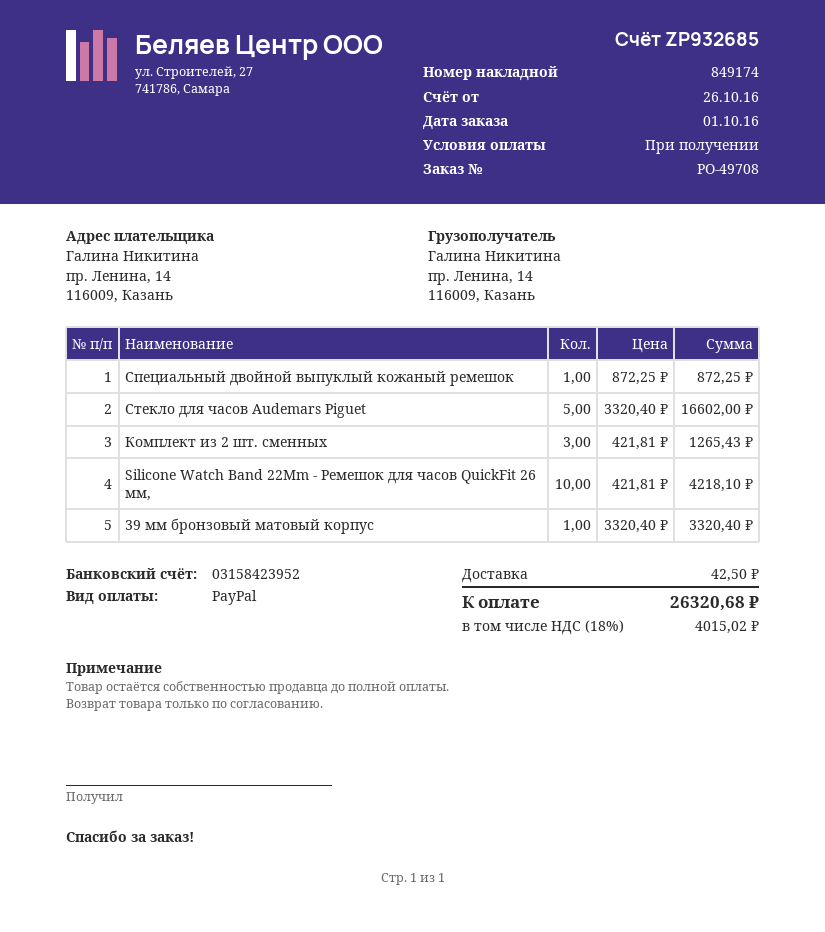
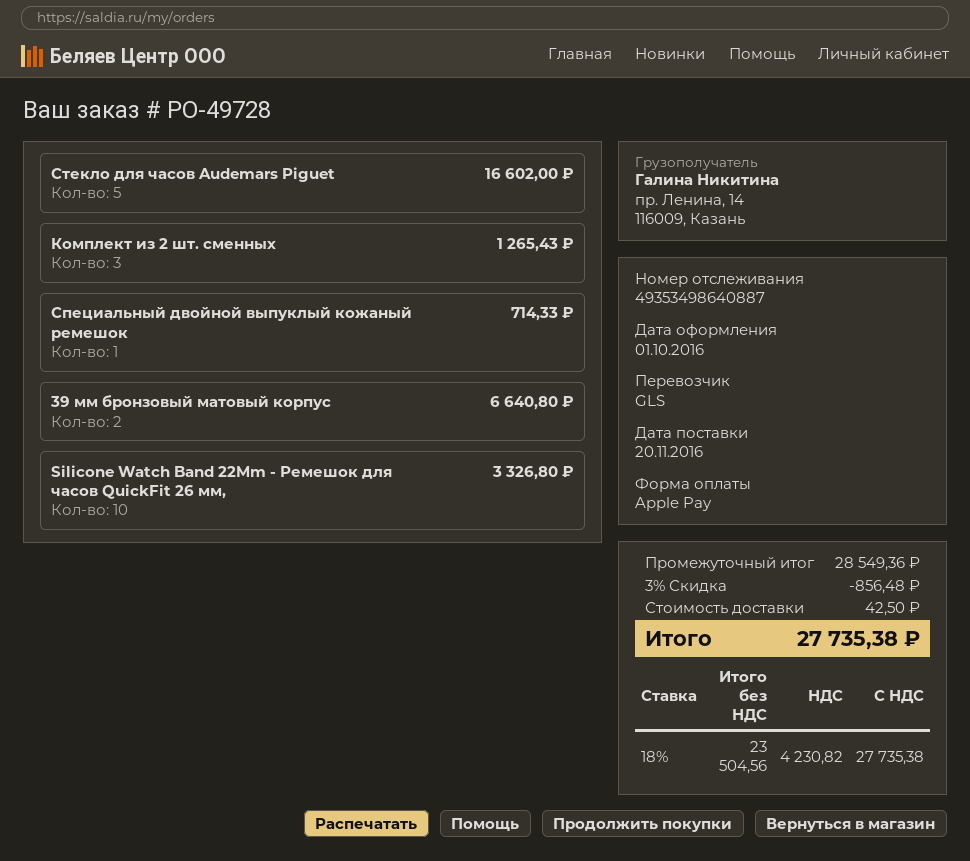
order number: PO-49708 -> PO-49728
payment method: PayPal -> Apple Pay
Специальный двойной выпуклый кожаный ремешок: 1 for 872.25 -> 1 for 714.33
Silicone Watch Band 22Mm - Ремешок для часов QuickFit 26 мм,: 10 for 4218.10 -> 10 for 3326.80
39 мм бронзовый матовый корпус: 1 for 3320.40 -> 2 for 6640.80
discount: none -> 3% = 856.48
tax: 18% = 4015.02 -> 18% = 4230.82
total: 26320.68 -> 27735.38

